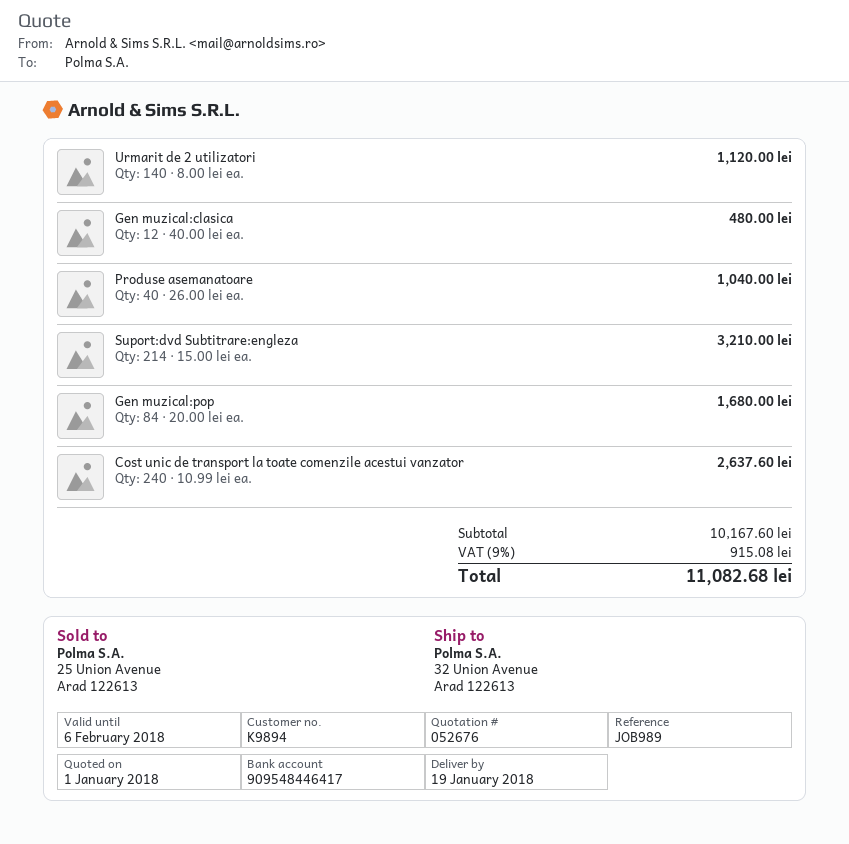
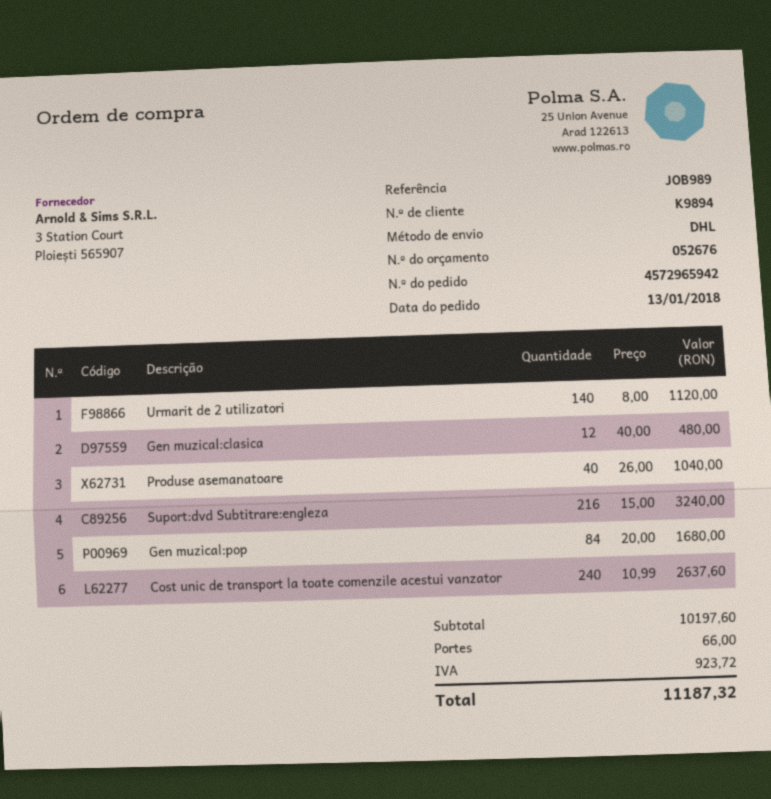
Suport:dvd Subtitrare:engleza: 214 x 15.00 = 3210.00 -> 216 x 15.00 = 3240.00
subtotal: 10167.60 -> 10197.60
shipping: none -> 66.00
tax: 915.08 -> 923.72
total: 11082.68 -> 11187.32

